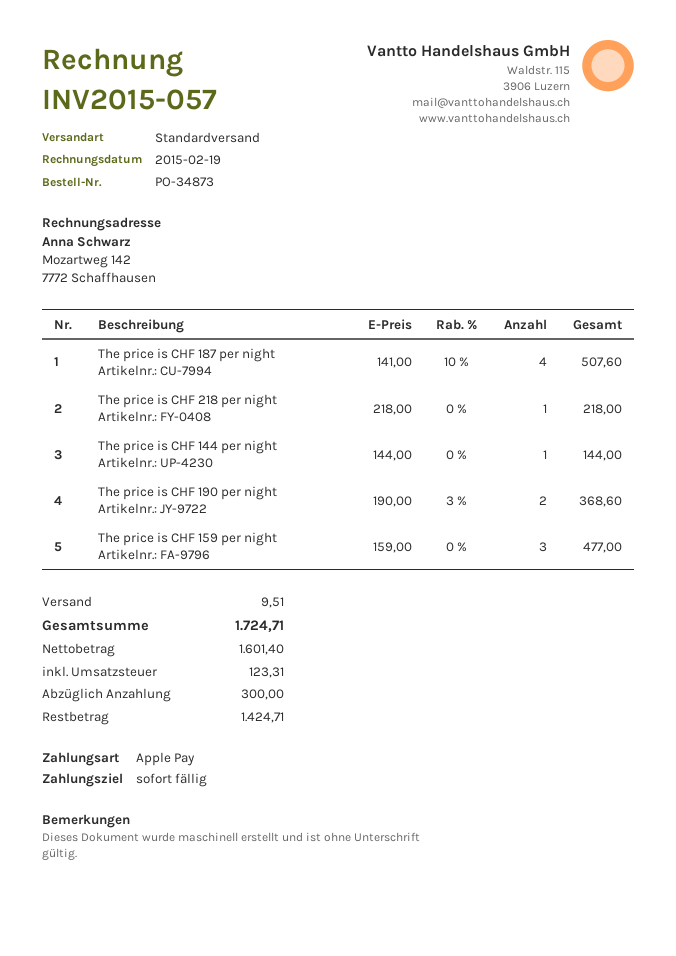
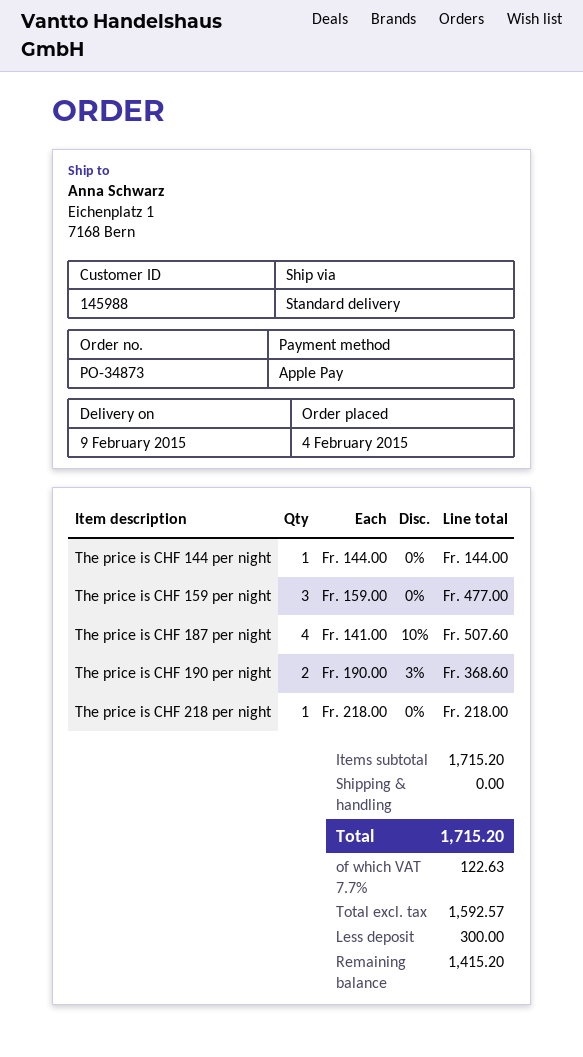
shipping: 9.51 -> 0.00
net: 1601.40 -> 1592.57
tax: 123.31 -> 122.63
total: 1724.71 -> 1715.20
balance: 1424.71 -> 1415.20

